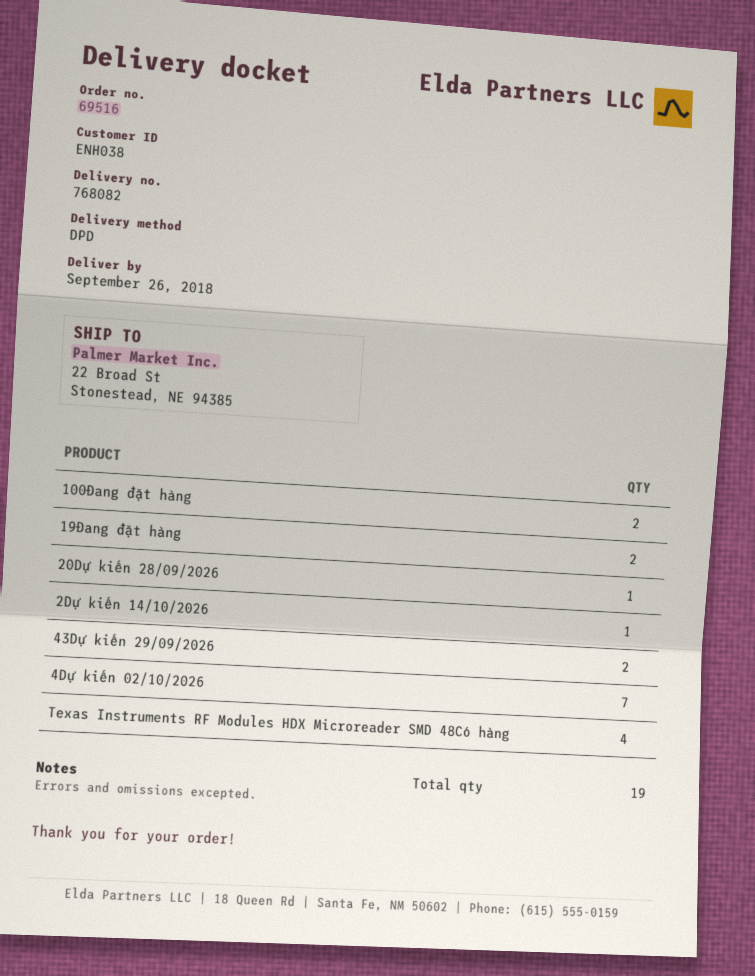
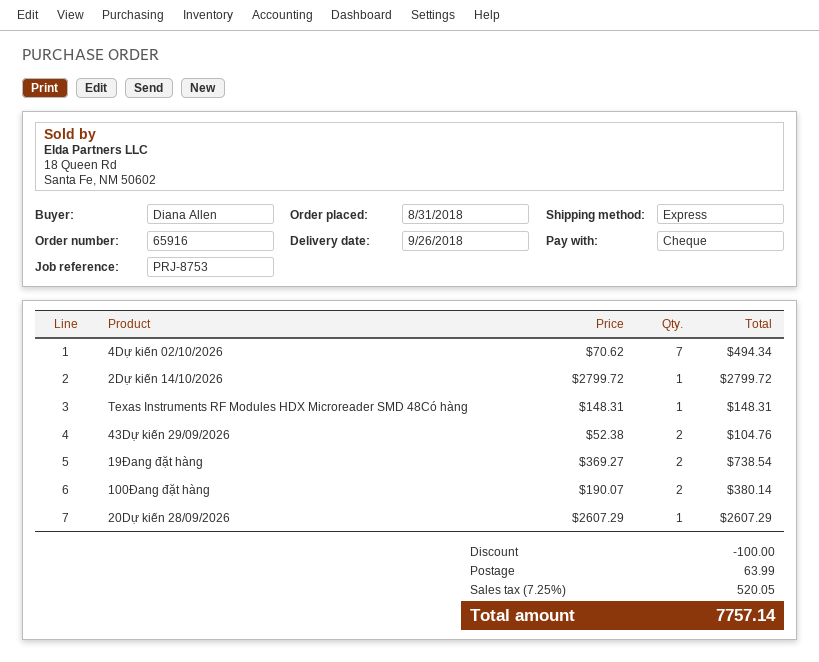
order number: 69516 -> 65916
shipping method: DPD -> express
Texas Instruments RF Modules HDX Microreader SMD 48Có hàng: 4 -> 1

